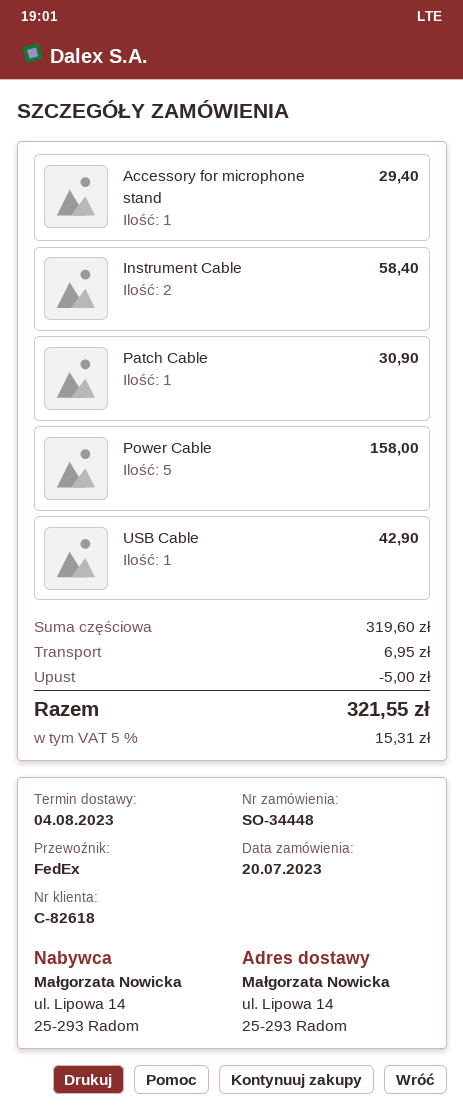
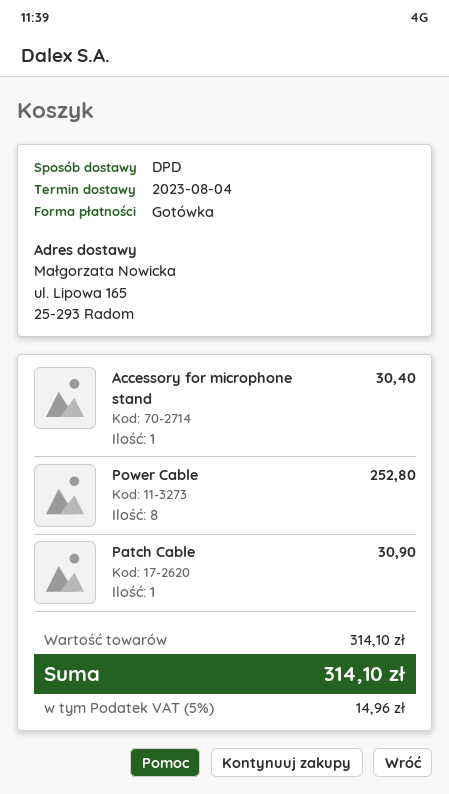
shipping method: FedEx -> DPD
ship to: ul. Lipowa 14, 25-293 Radom -> ul. Lipowa 165, 25-293 Radom
Accessory for microphone stand: 1 for 29.40 -> 1 for 30.40
Instrument Cable: 2 for 58.40 -> none
Power Cable: 5 for 158.00 -> 8 for 252.80
USB Cable: 1 for 42.90 -> none
subtotal: 319.60 -> 314.10
discount: 5.00 -> none
shipping: 6.95 -> none
tax: 5% = 15.31 -> 5% = 14.96
total: 321.55 -> 314.10

